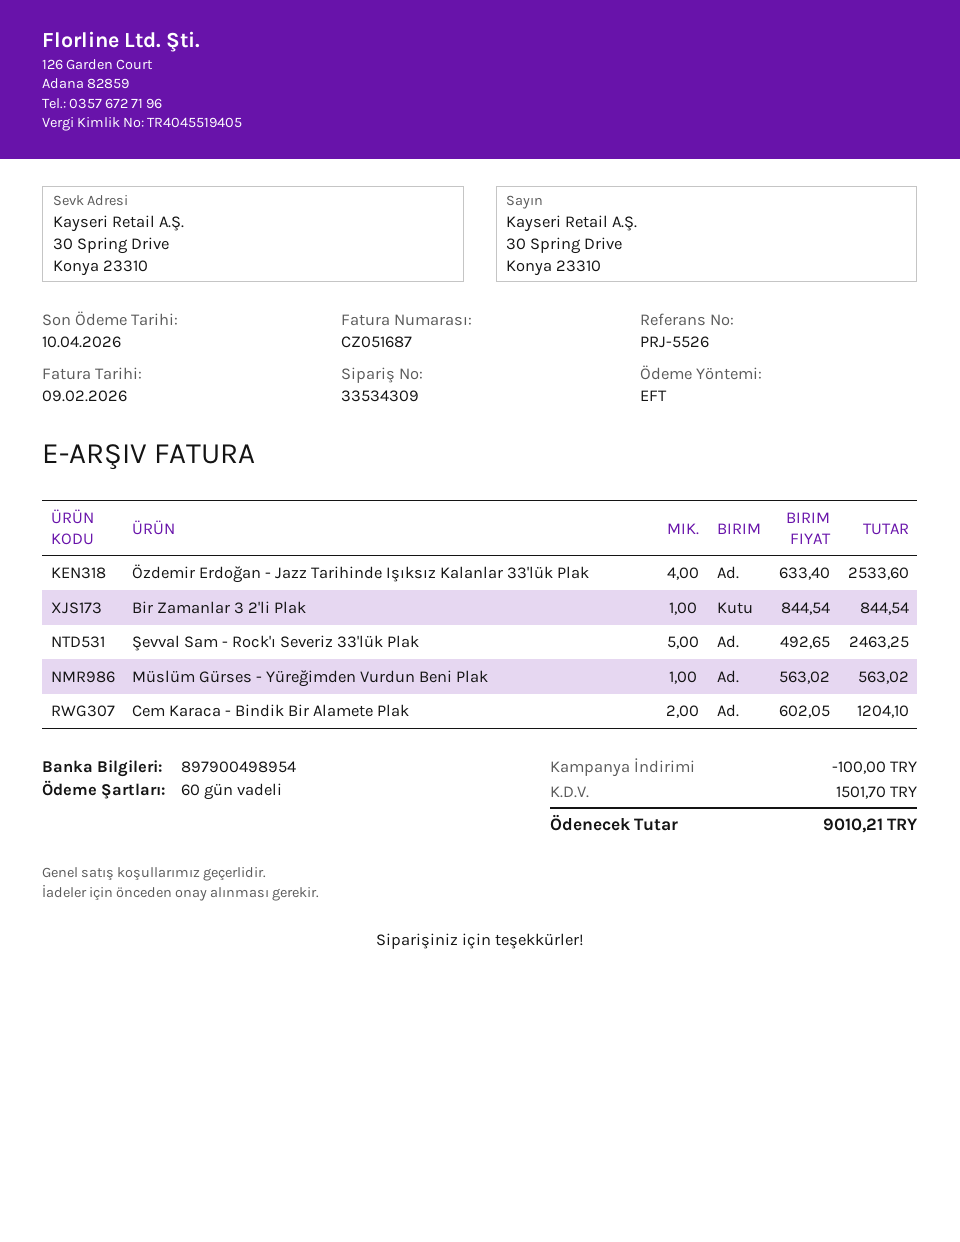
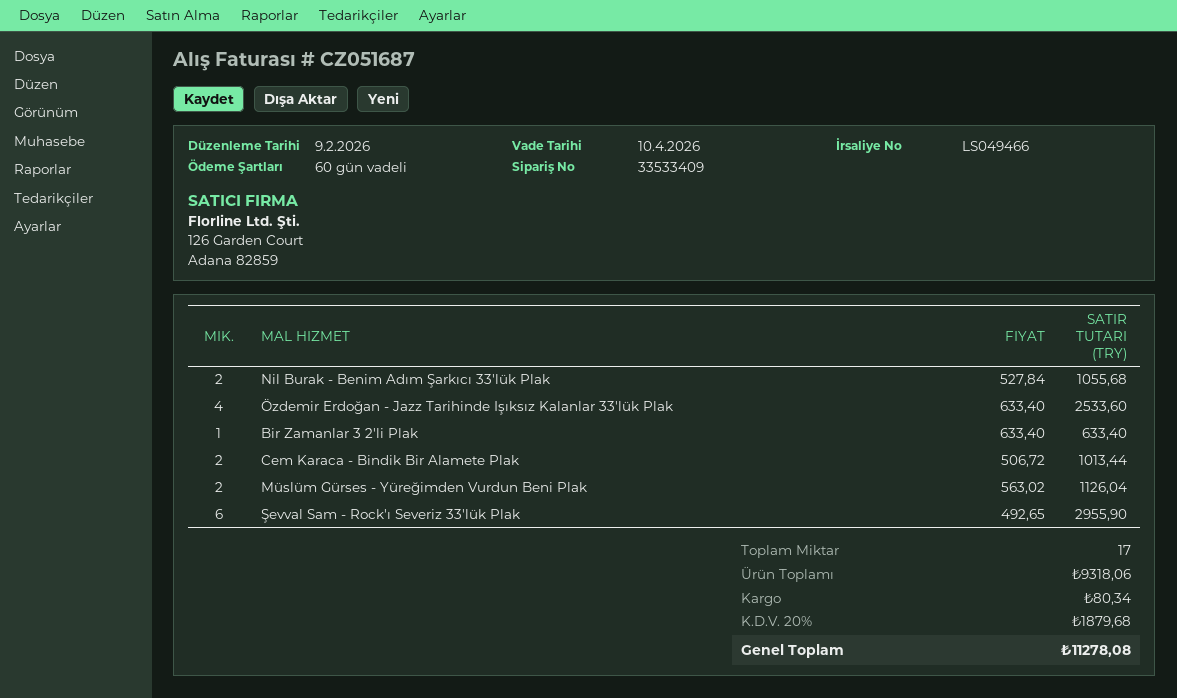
order number: 33534309 -> 33533409
Bir Zamanlar 3 2'li Plak: 1 x 844.54 = 844.54 -> 1 x 633.40 = 633.40
Şevval Sam - Rock'ı Severiz 33'lük Plak: 5 x 492.65 = 2463.25 -> 6 x 492.65 = 2955.90
Müslüm Gürses - Yüreğimden Vurdun Beni Plak: 1 x 563.02 = 563.02 -> 2 x 563.02 = 1126.04
Cem Karaca - Bindik Bir Alamete Plak: 2 x 602.05 = 1204.10 -> 2 x 506.72 = 1013.44
Nil Burak - Benim Adım Şarkıcı 33'lük Plak: none -> 2 x 527.84 = 1055.68
discount: 100.00 -> none
shipping: none -> 80.34
tax: 1501.70 -> 1879.68
total: 9010.21 -> 11278.08

